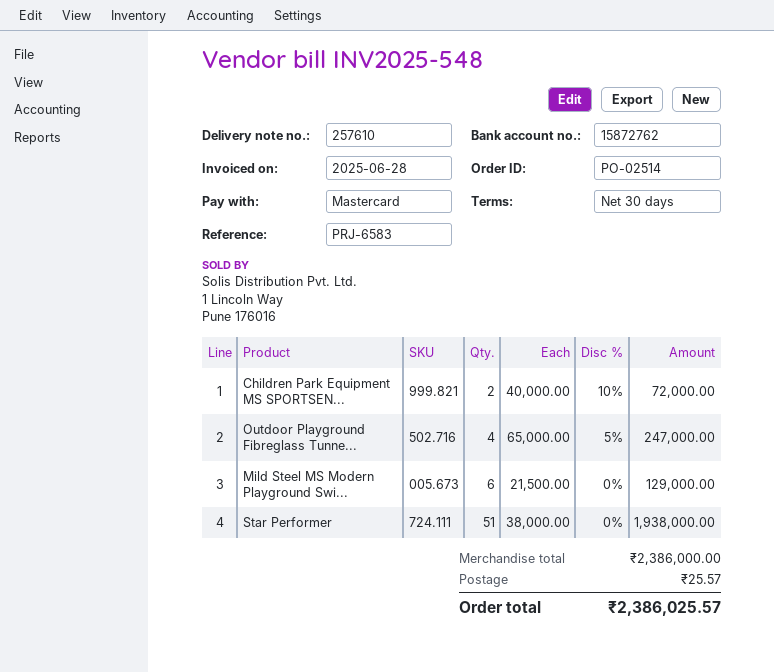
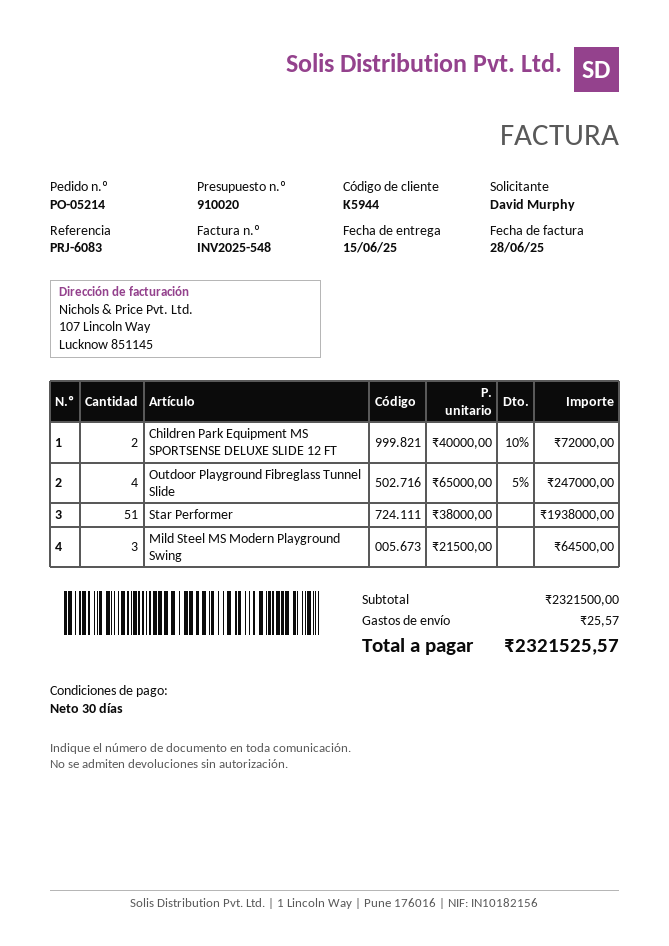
order number: PO-02514 -> PO-05214
reference: PRJ-6583 -> PRJ-6083
Mild Steel MS Modern Playground Swi...: 6 x 21500.00 = 129000.00 -> 3 x 21500.00 = 64500.00
subtotal: 2386000.00 -> 2321500.00
total: 2386025.57 -> 2321525.57

